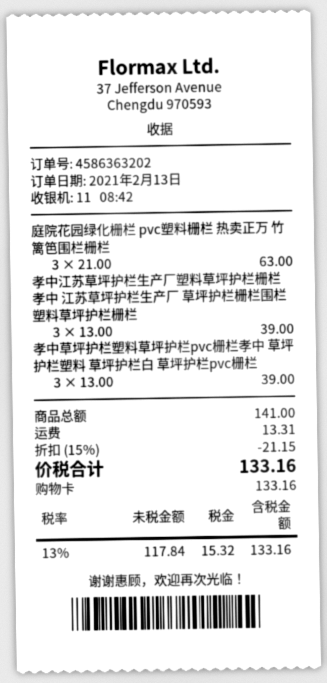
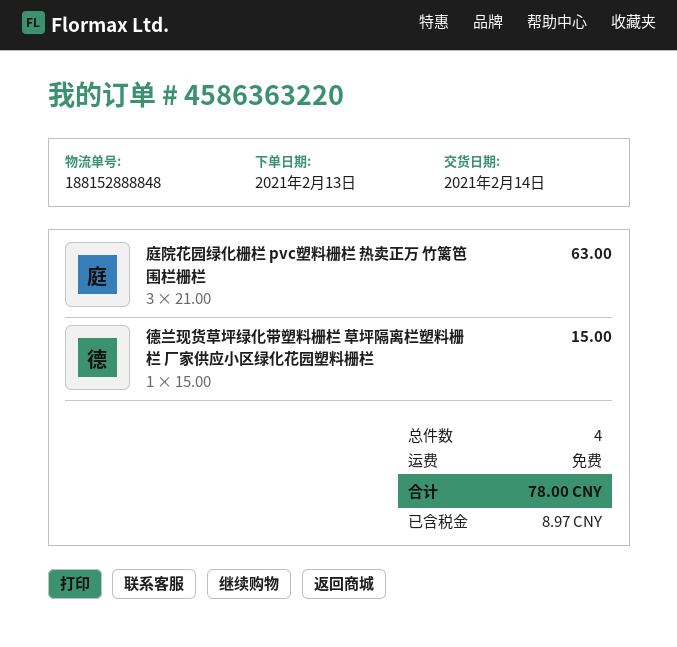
order number: 4586363202 -> 4586363220
孝中江苏草坪护栏生产厂塑料草坪护栏栅栏孝中 江苏草坪护栏生产厂 草坪护栏栅栏围栏 塑料草坪护栏栅栏: 3 x 13.00 = 39.00 -> none
孝中草坪护栏塑料草坪护栏pvc栅栏孝中 草坪护栏塑料 草坪护栏白 草坪护栏pvc栅栏: 3 x 13.00 = 39.00 -> none
德兰现货草坪绿化带塑料栅栏 草坪隔离栏塑料栅栏 厂家供应小区绿化花园塑料栅栏: none -> 1 x 15.00 = 15.00
discount: 15% = 21.15 -> none
shipping: 13.31 -> 0.00
tax: 15.32 -> 8.97
total: 133.16 -> 78.00

